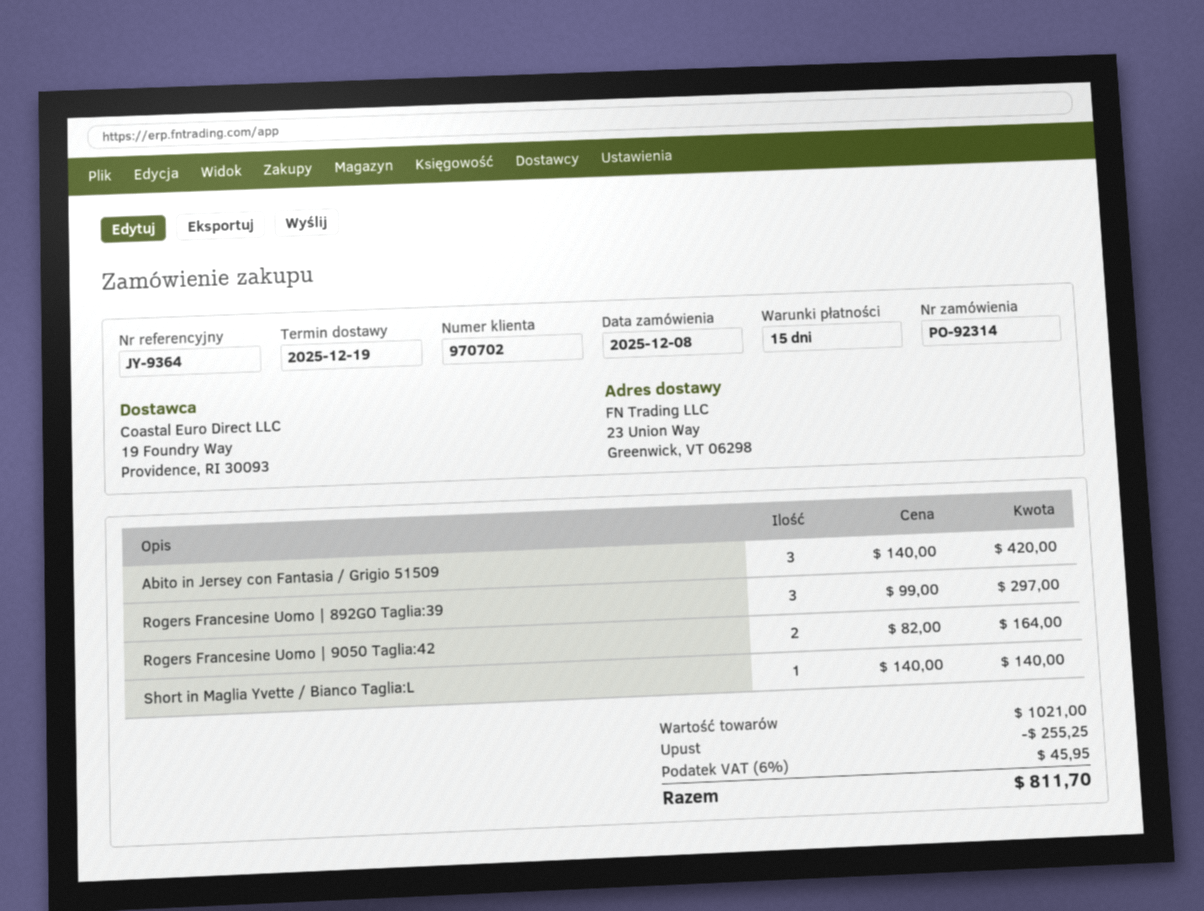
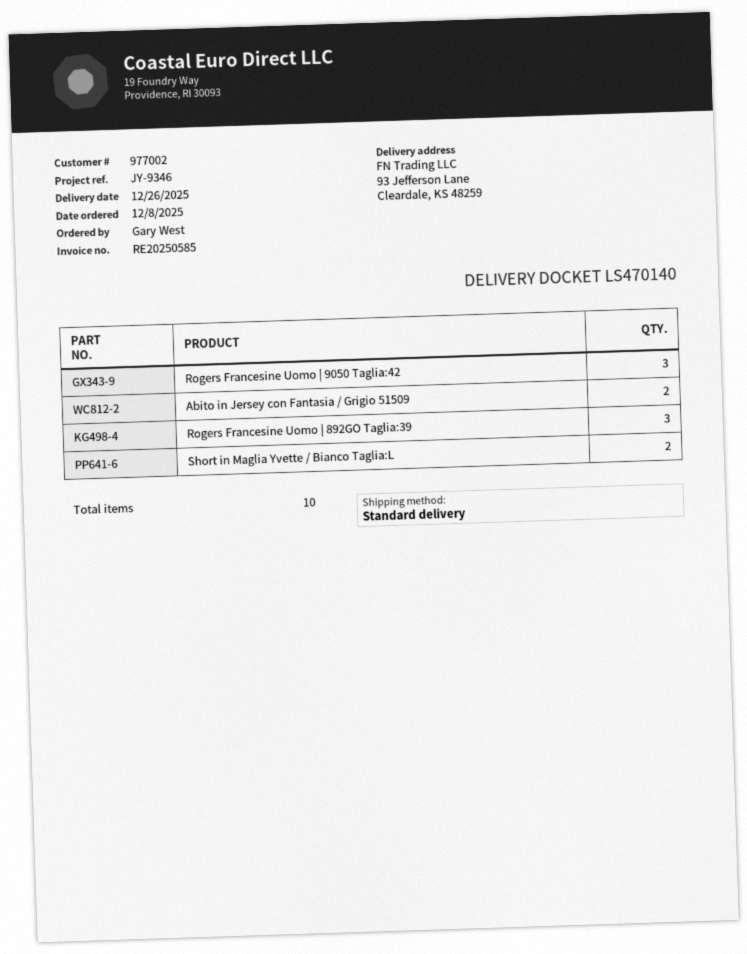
delivery date: 2025-12-19 -> 2025-12-26
customer number: 970702 -> 977002
reference: JY-9364 -> JY-9346
ship to: 23 Union Way, Greenwick, VT 06298 -> 93 Jefferson Lane, Cleardale, KS 48259
Abito in Jersey con Fantasia / Grigio 51509: 3 -> 2
Rogers Francesine Uomo | 9050 Taglia:42: 2 -> 3
Short in Maglia Yvette / Bianco Taglia:L: 1 -> 2

